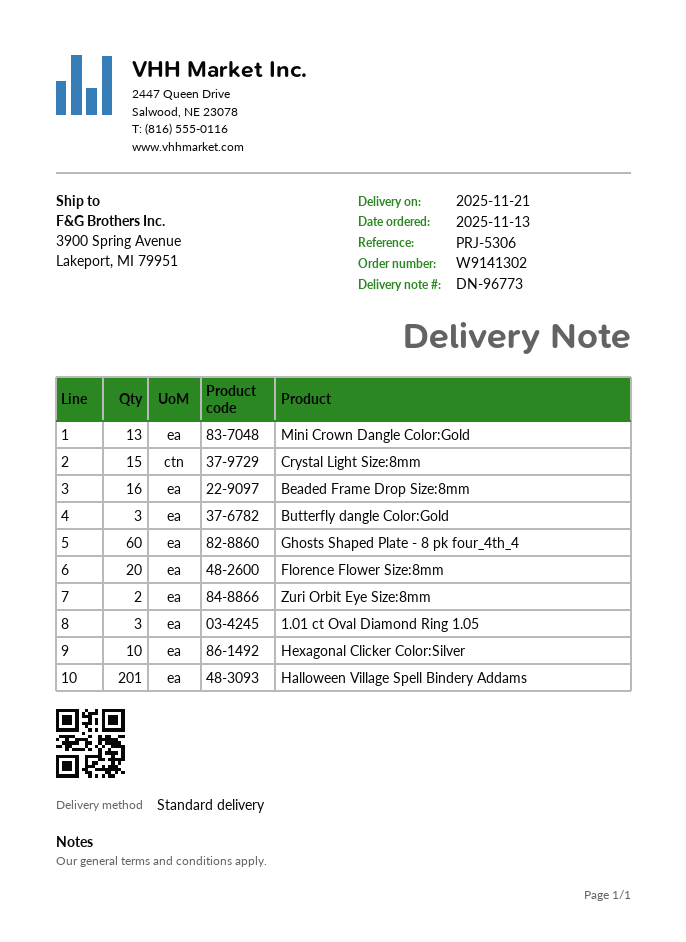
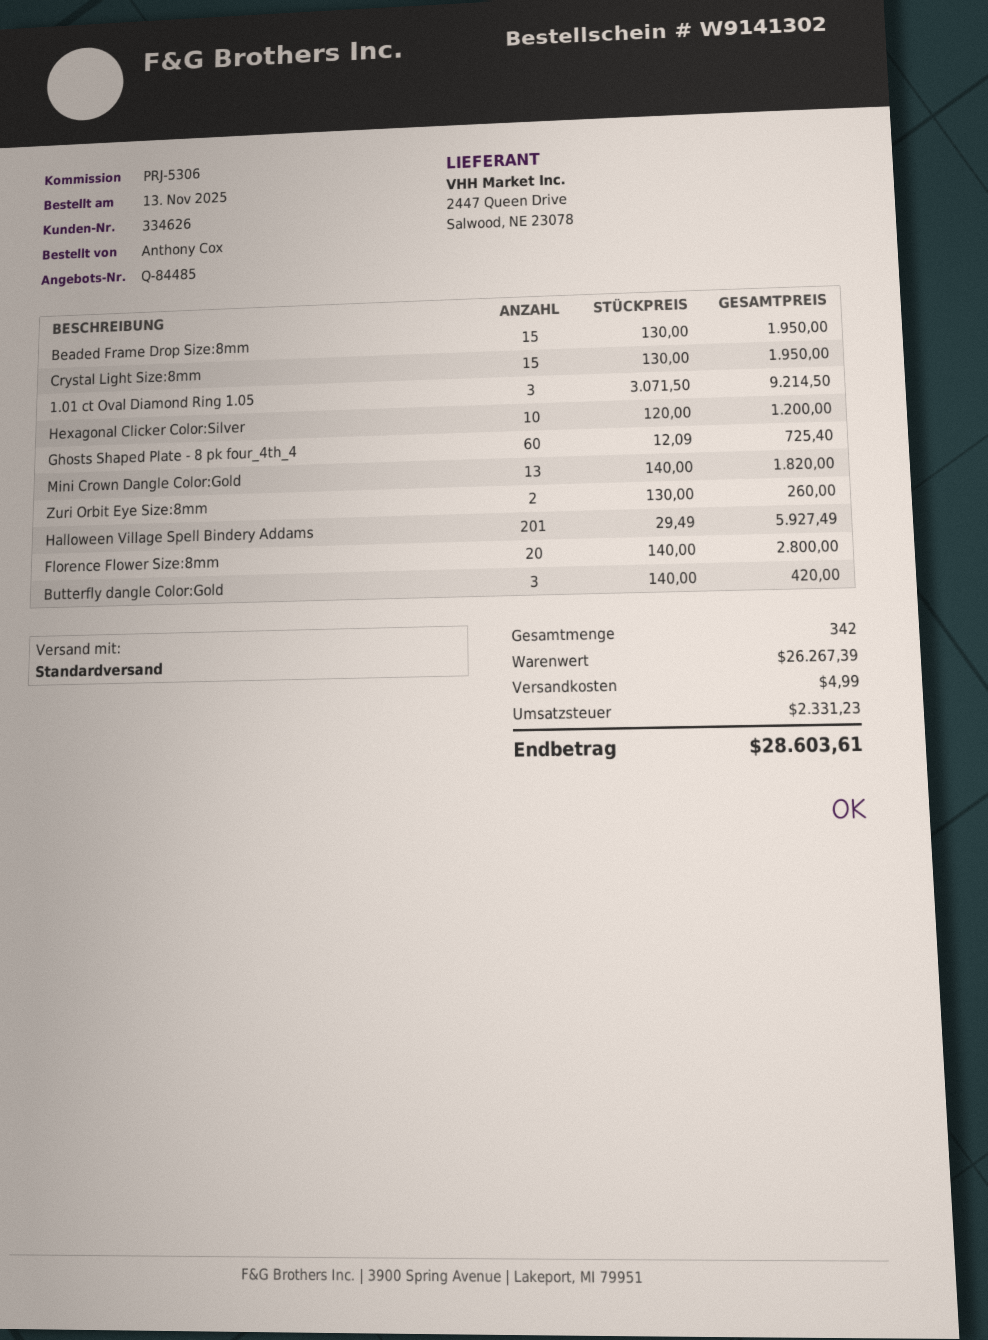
Beaded Frame Drop Size:8mm: 16 -> 15

